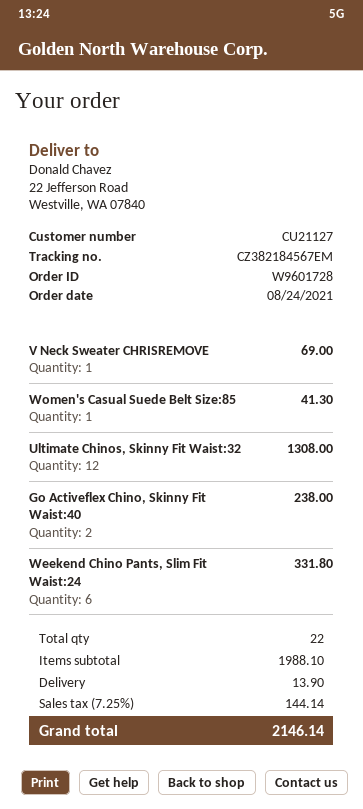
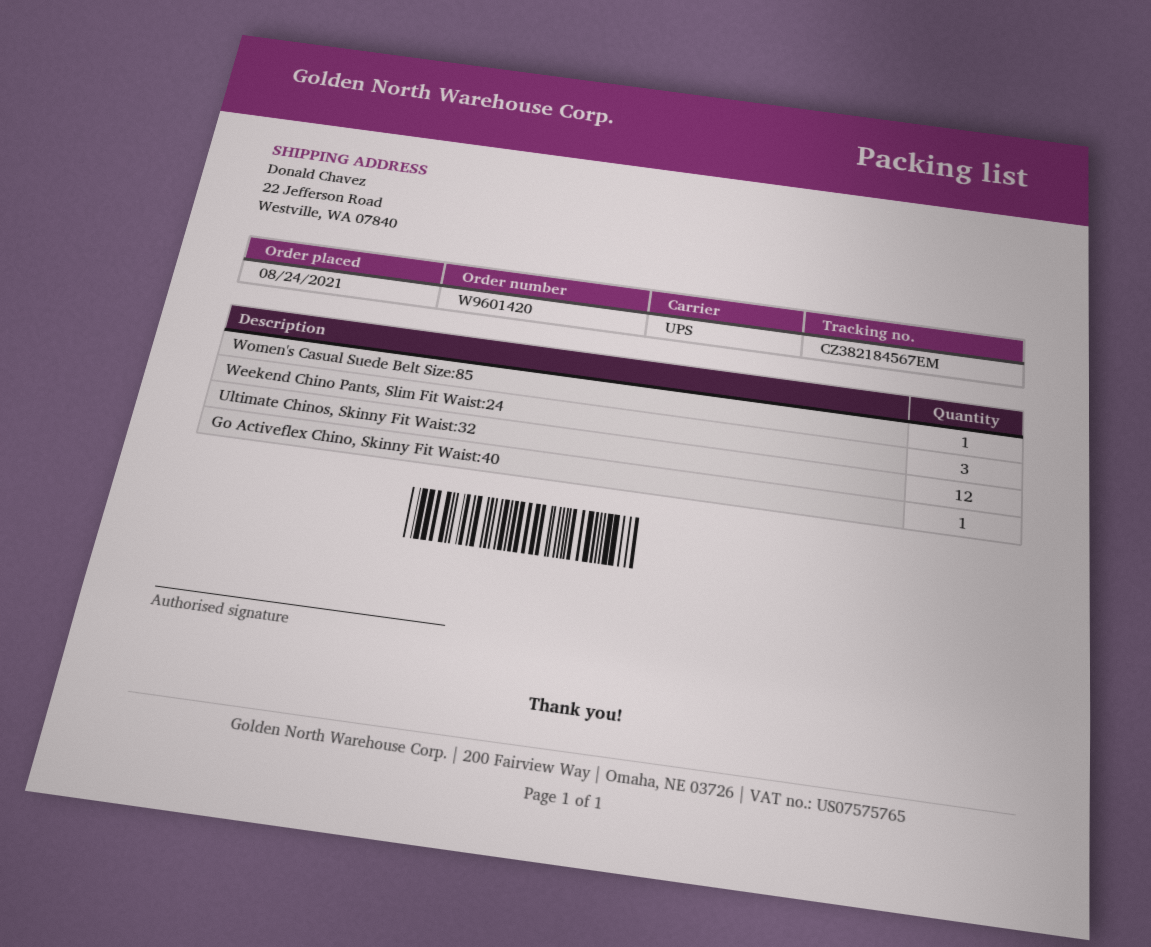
order number: W9601728 -> W9601420
V Neck Sweater CHRISREMOVE: 1 -> none
Go Activeflex Chino, Skinny Fit Waist:40: 2 -> 1
Weekend Chino Pants, Slim Fit Waist:24: 6 -> 3

